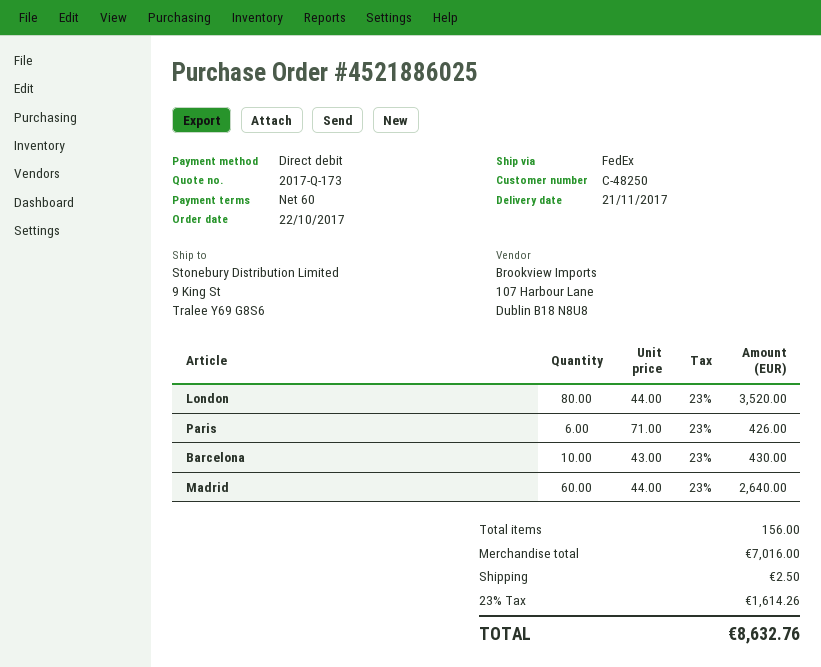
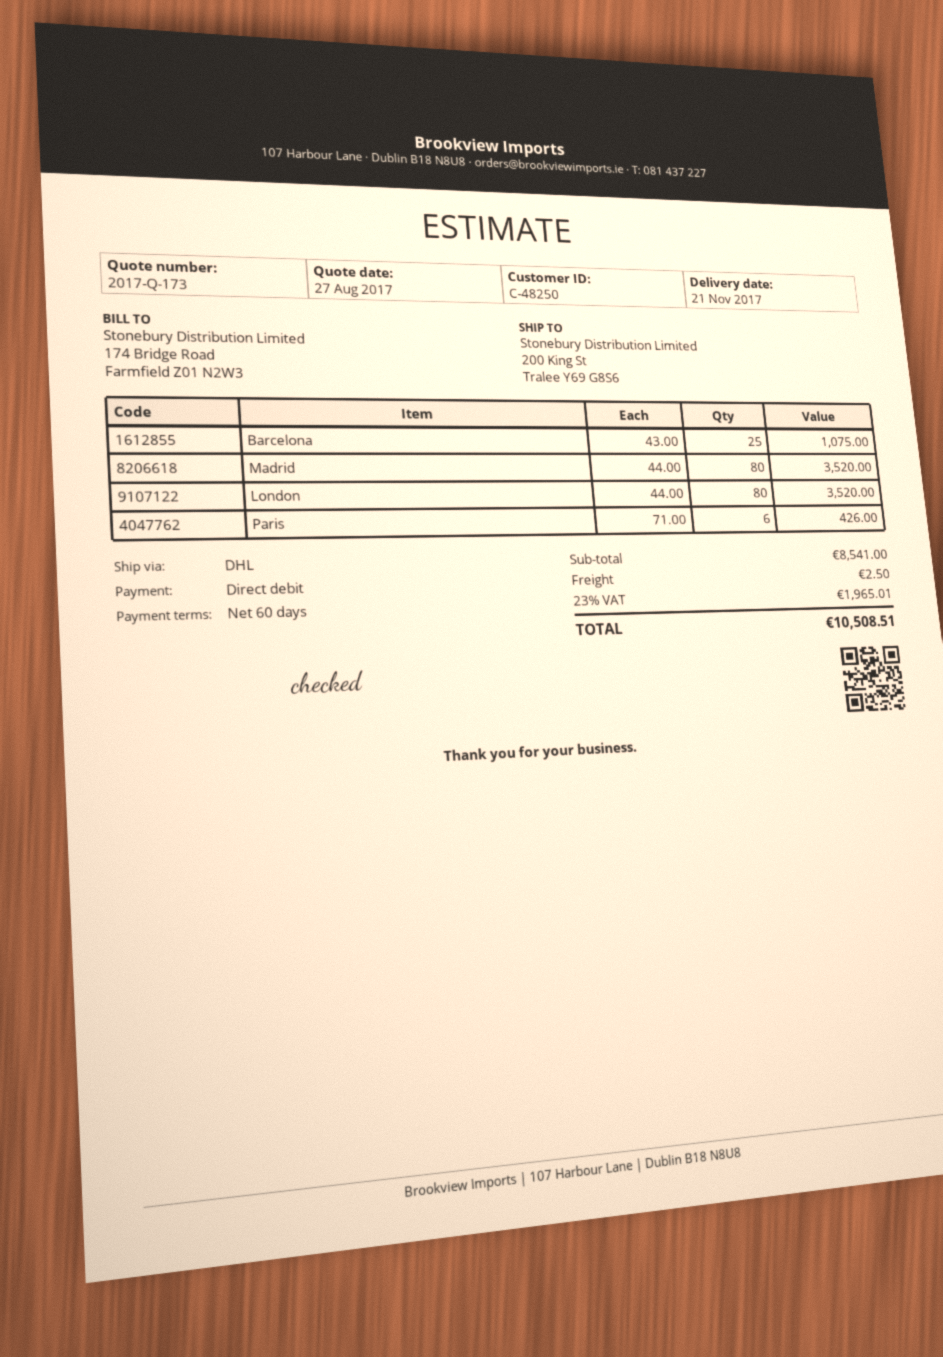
shipping method: FedEx -> DHL
ship to: 9 King St, Tralee Y69 G8S6 -> 200 King St, Tralee Y69 G8S6
Barcelona: 10 x 43.00 = 430.00 -> 25 x 43.00 = 1075.00
Madrid: 60 x 44.00 = 2640.00 -> 80 x 44.00 = 3520.00
subtotal: 7016.00 -> 8541.00
tax: 23% = 1614.26 -> 23% = 1965.01
total: 8632.76 -> 10508.51

